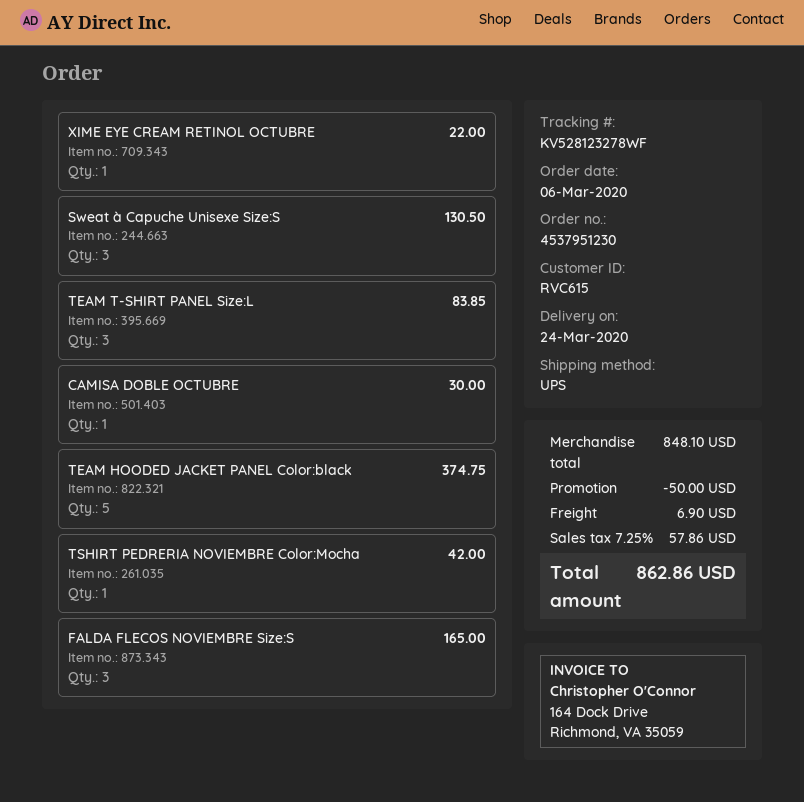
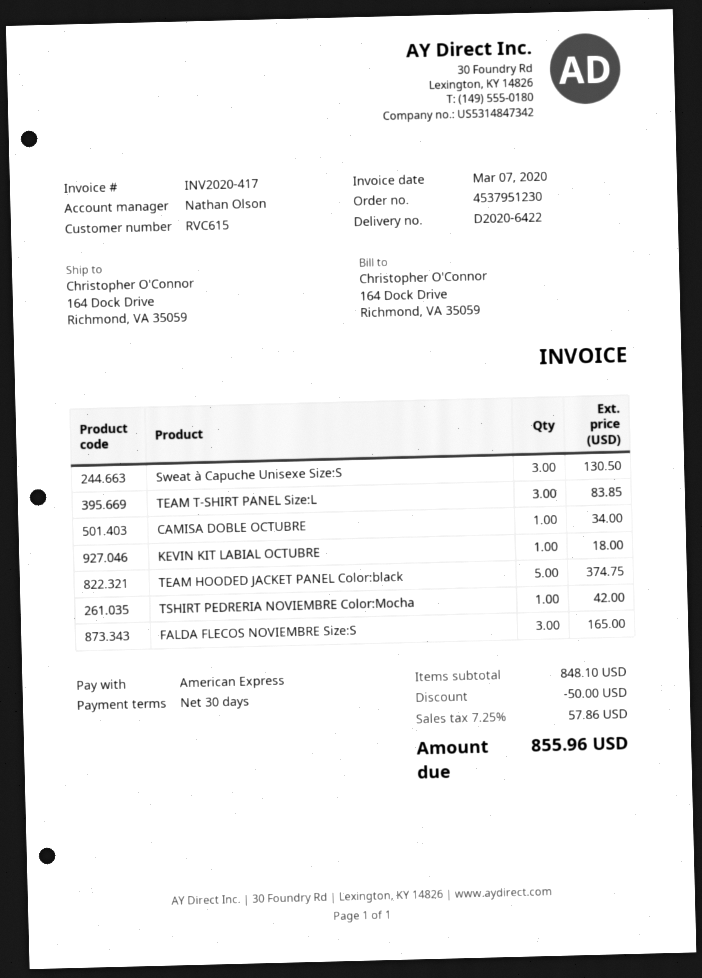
XIME EYE CREAM RETINOL OCTUBRE: 1 for 22.00 -> none
CAMISA DOBLE OCTUBRE: 1 for 30.00 -> 1 for 34.00
KEVIN KIT LABIAL OCTUBRE: none -> 1 for 18.00
shipping: 6.90 -> none
total: 862.86 -> 855.96

